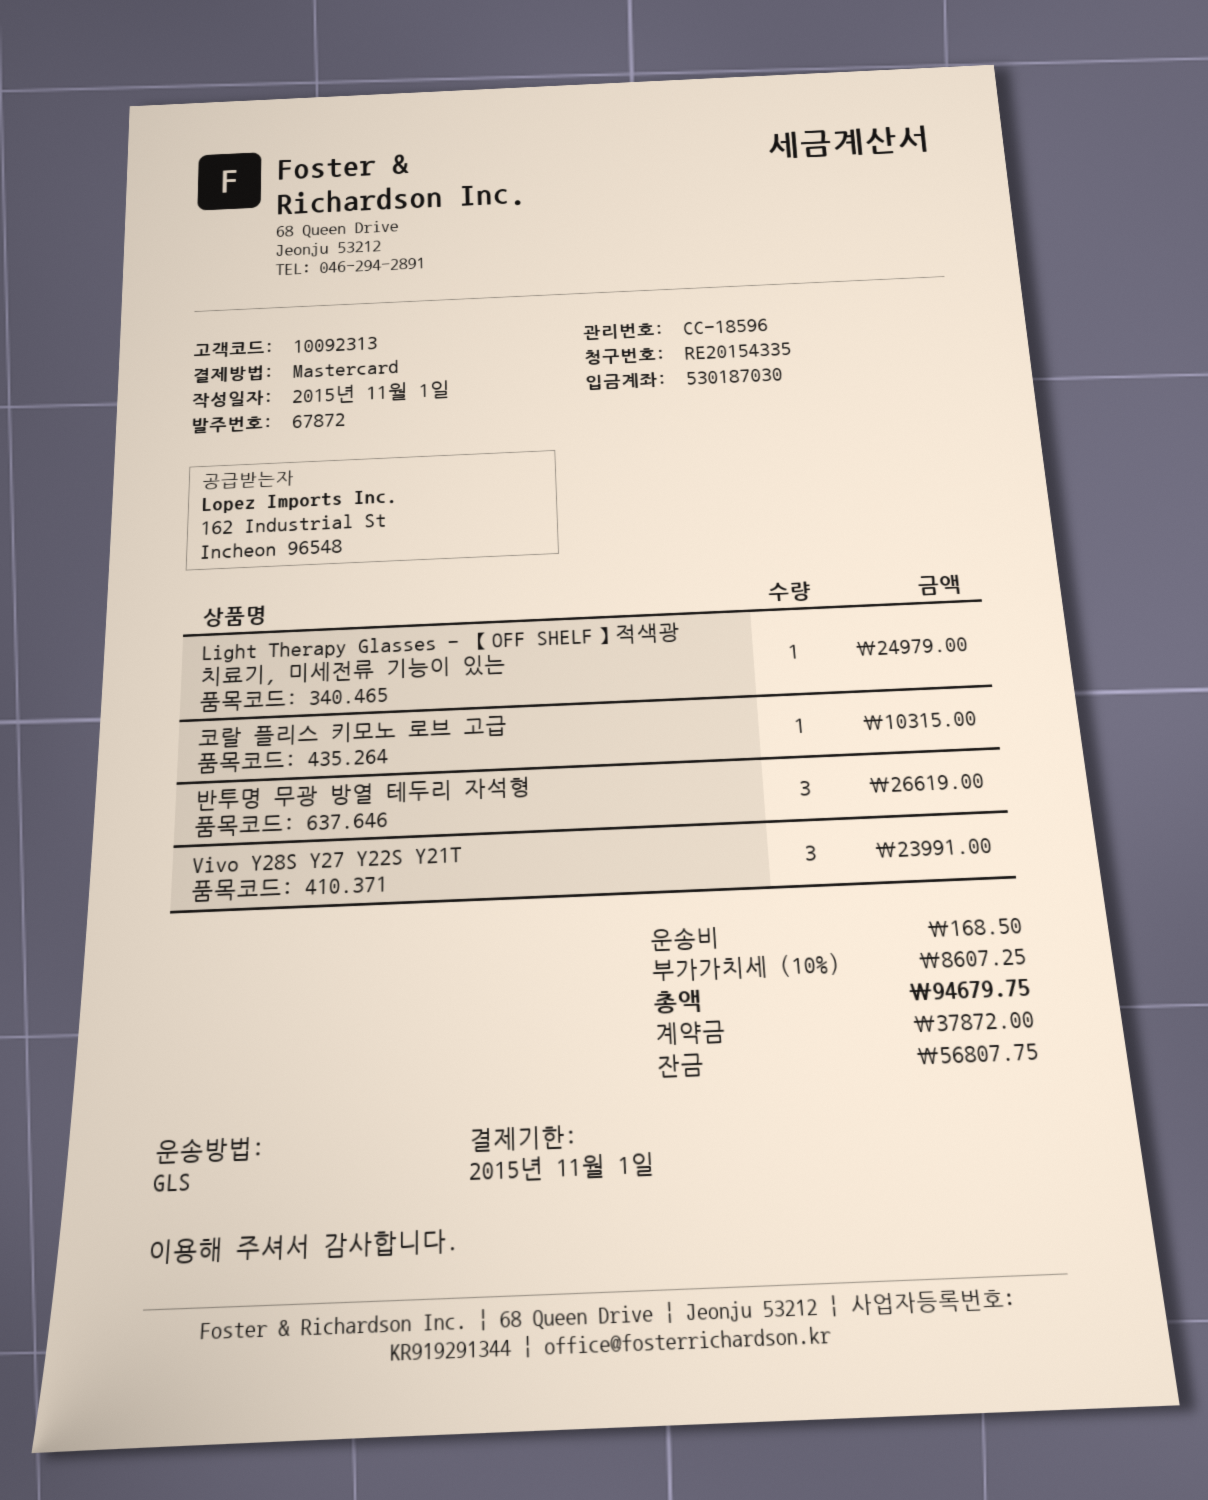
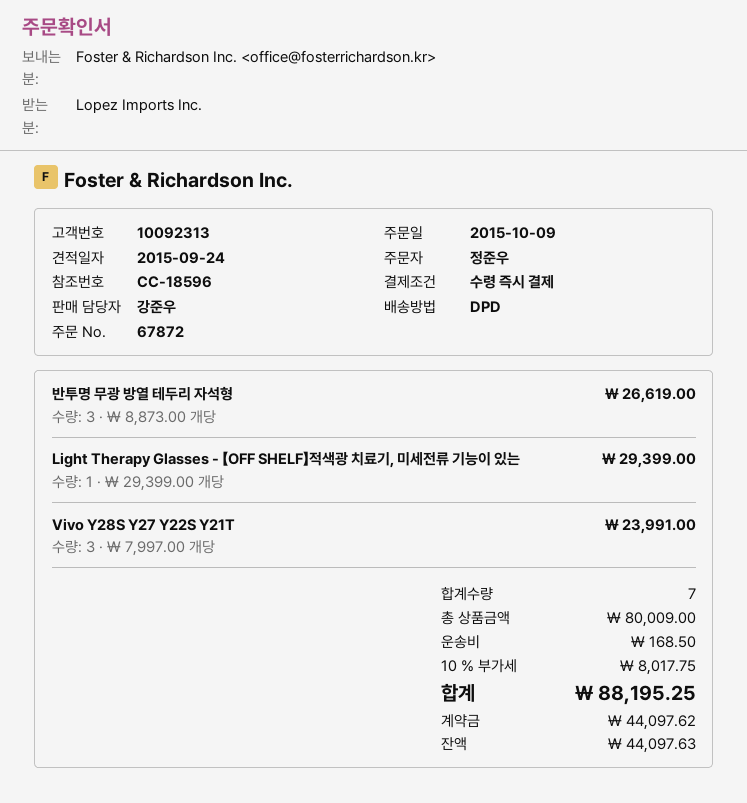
shipping method: GLS -> DPD
Light Therapy Glasses - 【OFF SHELF】적색광 치료기, 미세전류 기능이 있는: 1 for 24979.00 -> 1 for 29399.00
코랄 플리스 키모노 로브 고급: 1 for 10315.00 -> none
tax: 10% = 8607.25 -> 10% = 8017.75
total: 94679.75 -> 88195.25
deposit: 37872.00 -> 44097.62
balance: 56807.75 -> 44097.63

